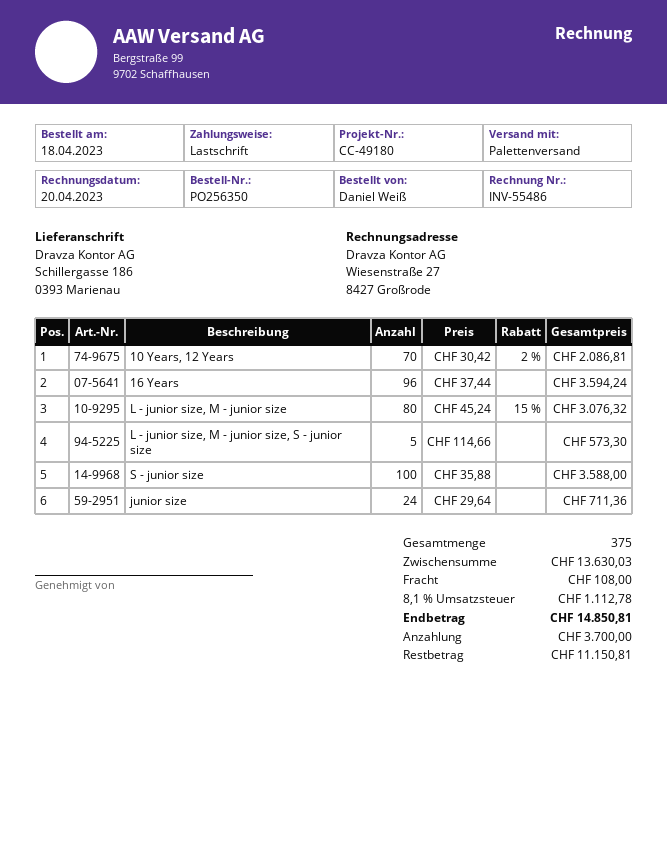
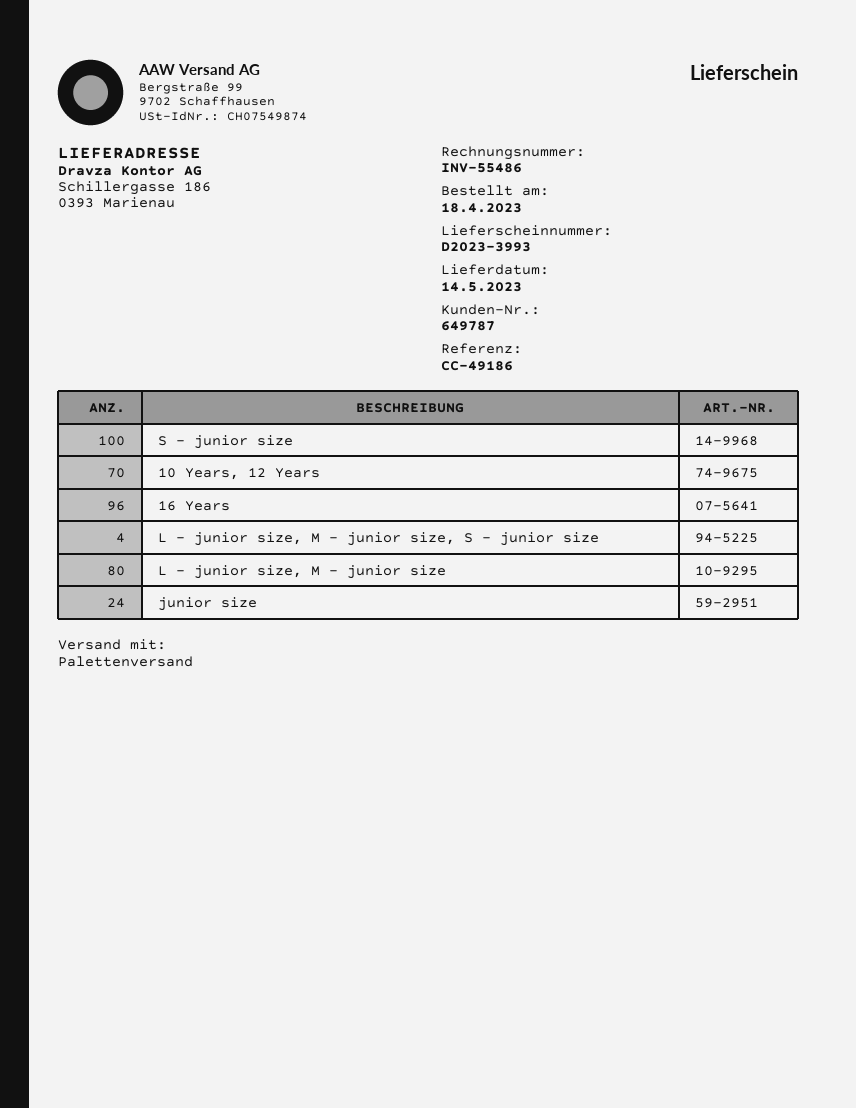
reference: CC-49180 -> CC-49186
L - junior size, M - junior size, S - junior size: 5 -> 4

